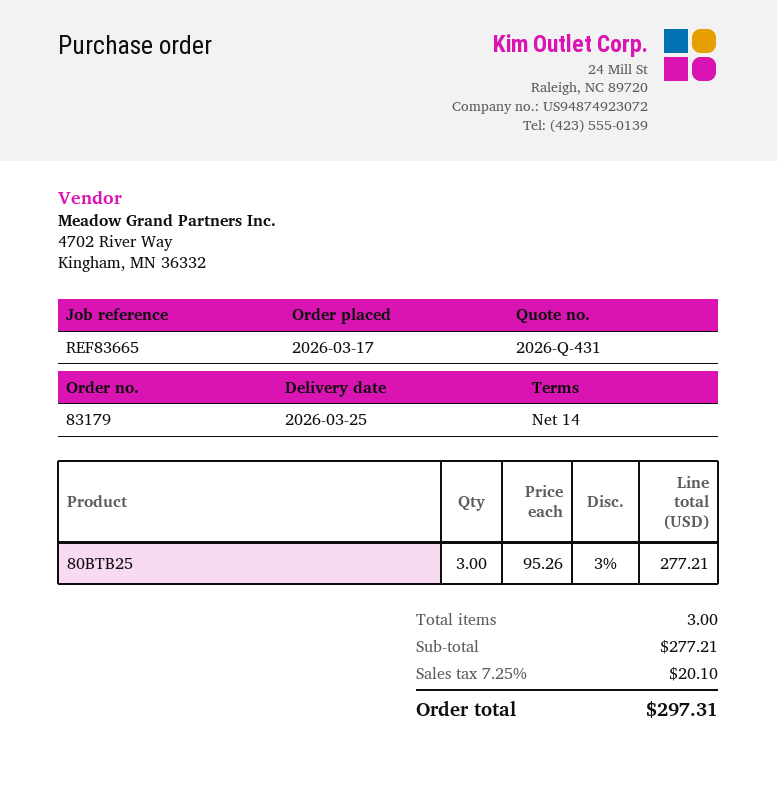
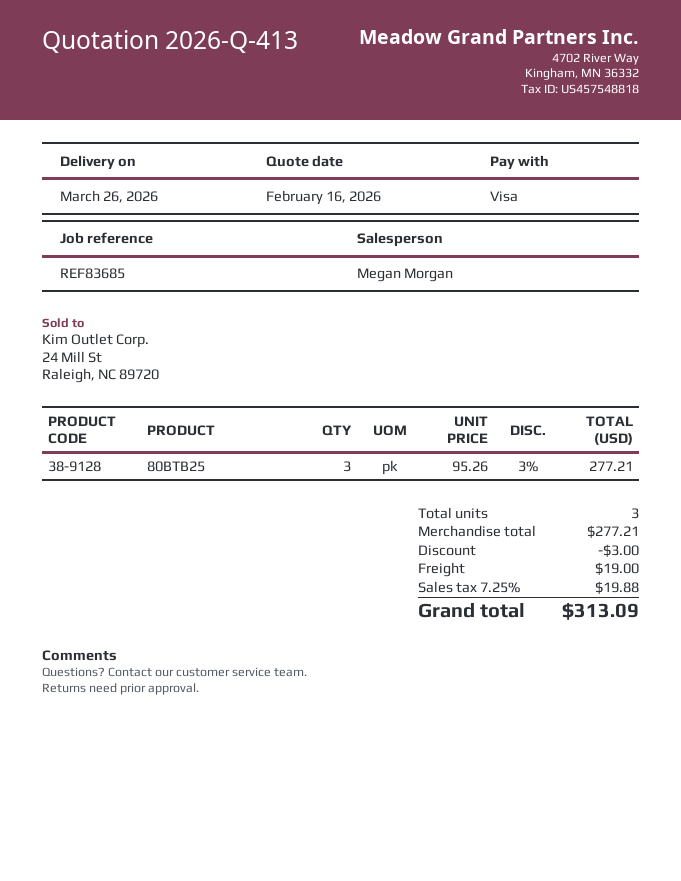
quote number: 2026-Q-431 -> 2026-Q-413
delivery date: 2026-03-25 -> 2026-03-26
reference: REF83665 -> REF83685
discount: none -> 3.00
shipping: none -> 19.00
tax: 7.25% = 20.10 -> 7.25% = 19.88
total: 297.31 -> 313.09

